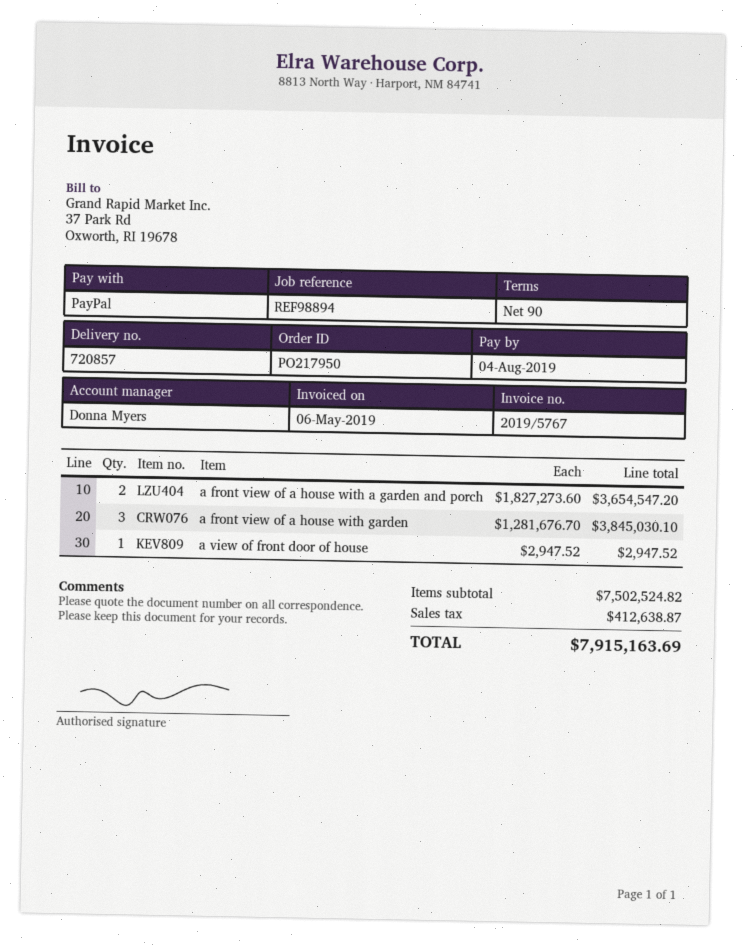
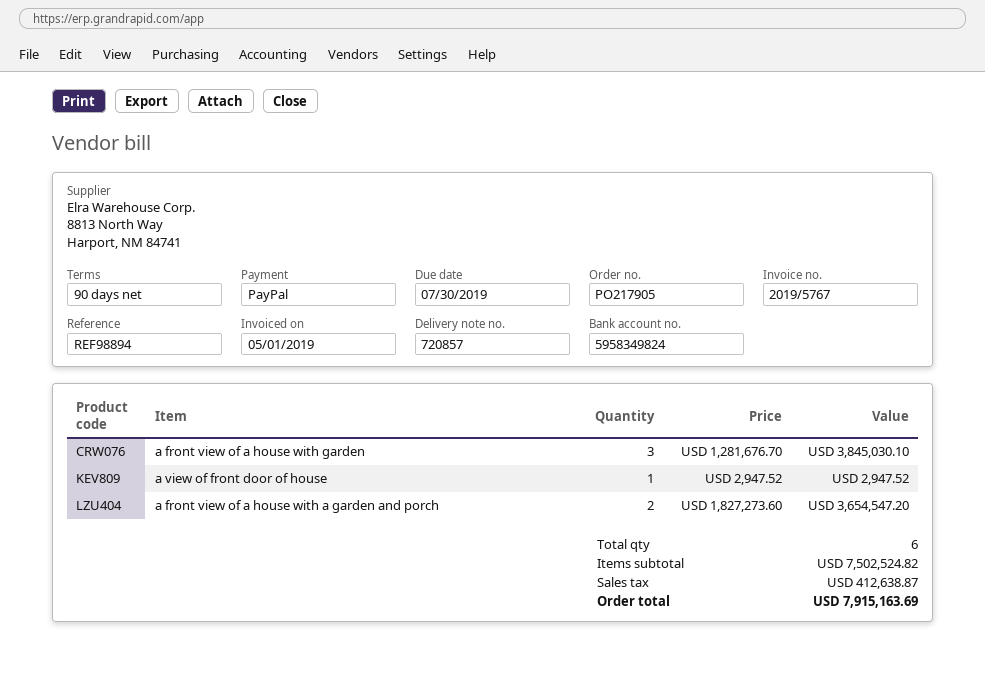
order number: PO217950 -> PO217905
invoice date: 2019-05-06 -> 2019-05-01
due date: 2019-08-04 -> 2019-07-30

